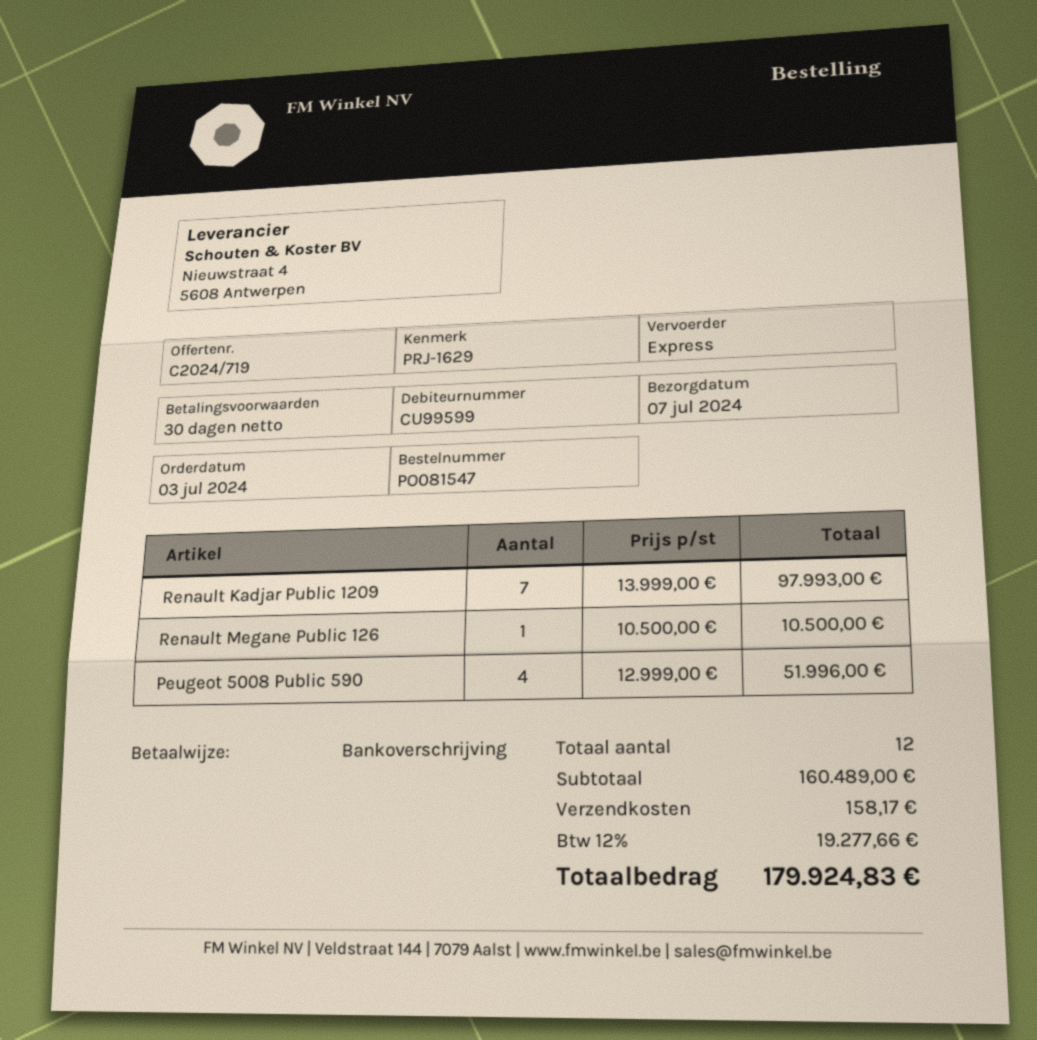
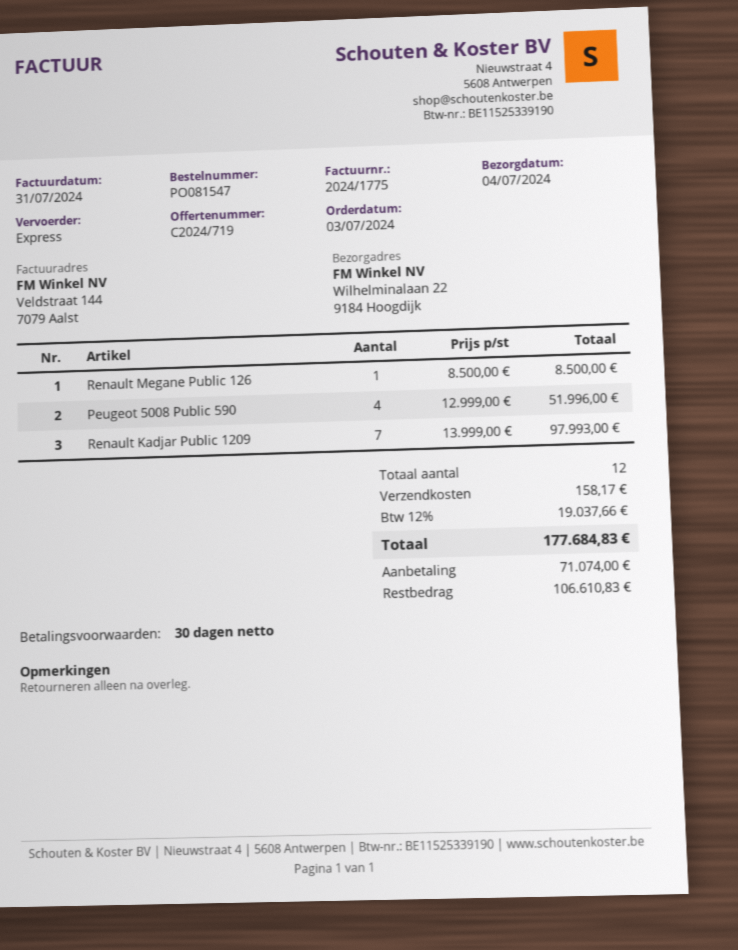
delivery date: 2024-07-07 -> 2024-07-04
Renault Megane Public 126: 1 x 10500.00 = 10500.00 -> 1 x 8500.00 = 8500.00
tax: 12% = 19277.66 -> 12% = 19037.66
total: 179924.83 -> 177684.83

